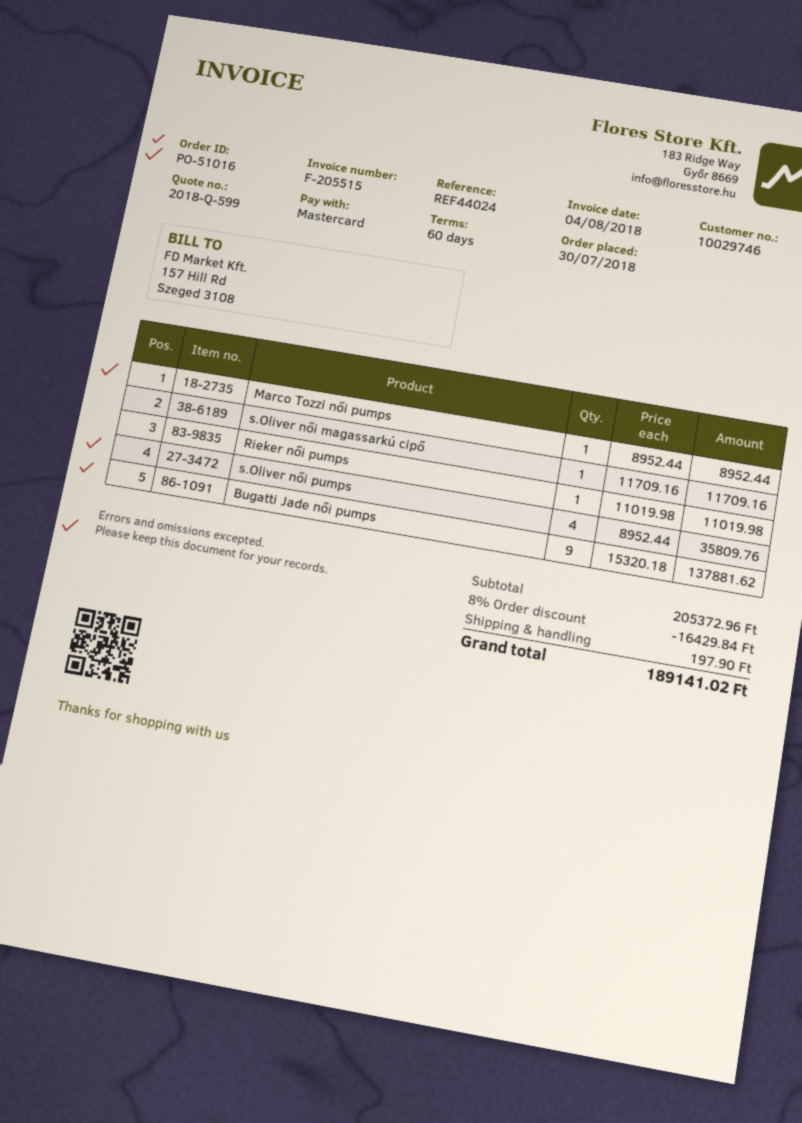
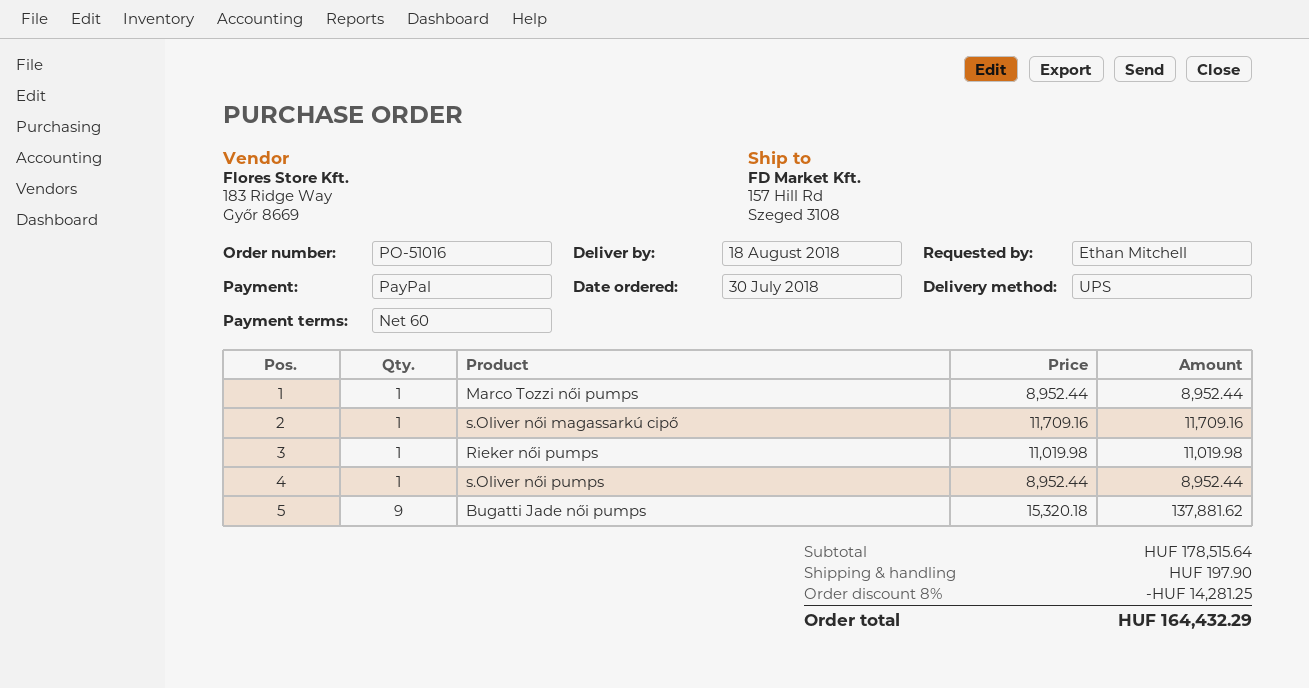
payment method: Mastercard -> PayPal
s.Oliver női pumps: 4 x 8952.44 = 35809.76 -> 1 x 8952.44 = 8952.44
subtotal: 205372.96 -> 178515.64
discount: 8% = 16429.84 -> 8% = 14281.25
total: 189141.02 -> 164432.29

